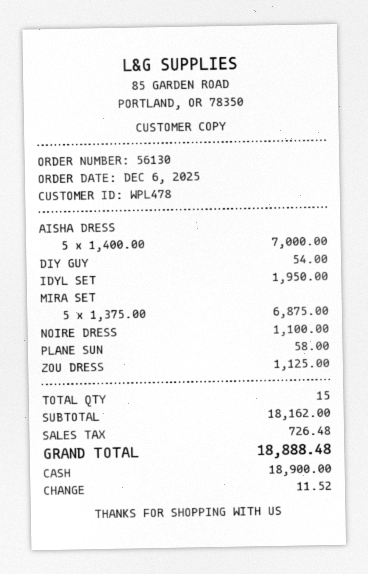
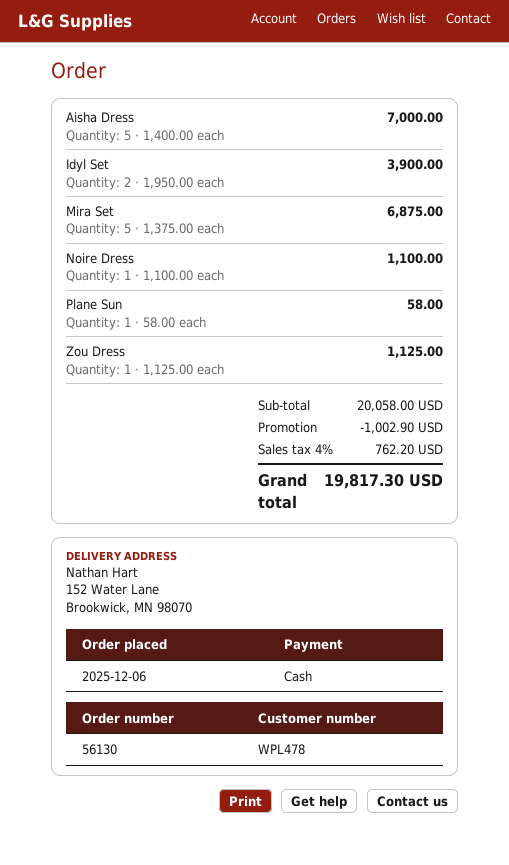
DIY GUY: 1 x 54.00 = 54.00 -> none
IDYL SET: 1 x 1950.00 = 1950.00 -> 2 x 1950.00 = 3900.00
subtotal: 18162.00 -> 20058.00
discount: none -> 1002.90
tax: 726.48 -> 762.20
total: 18888.48 -> 19817.30

